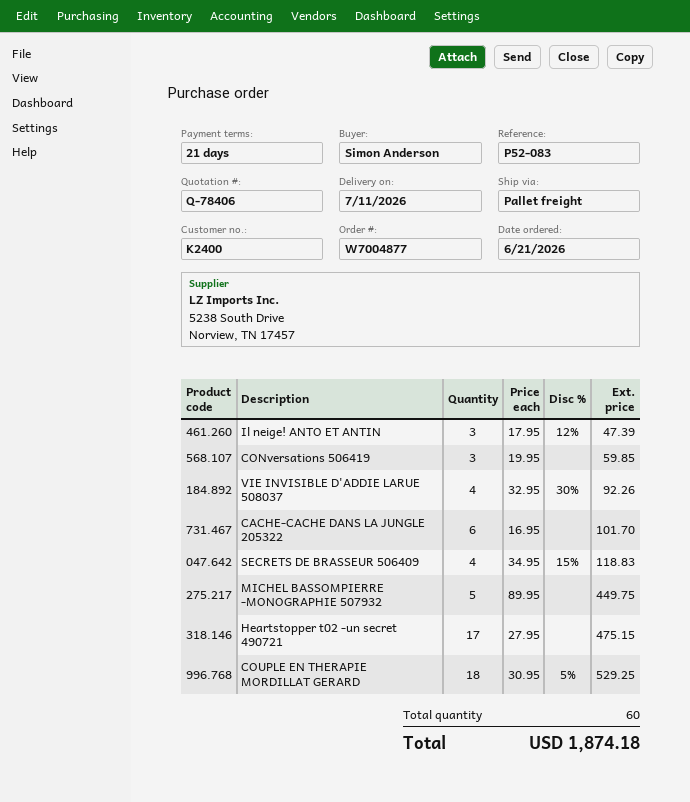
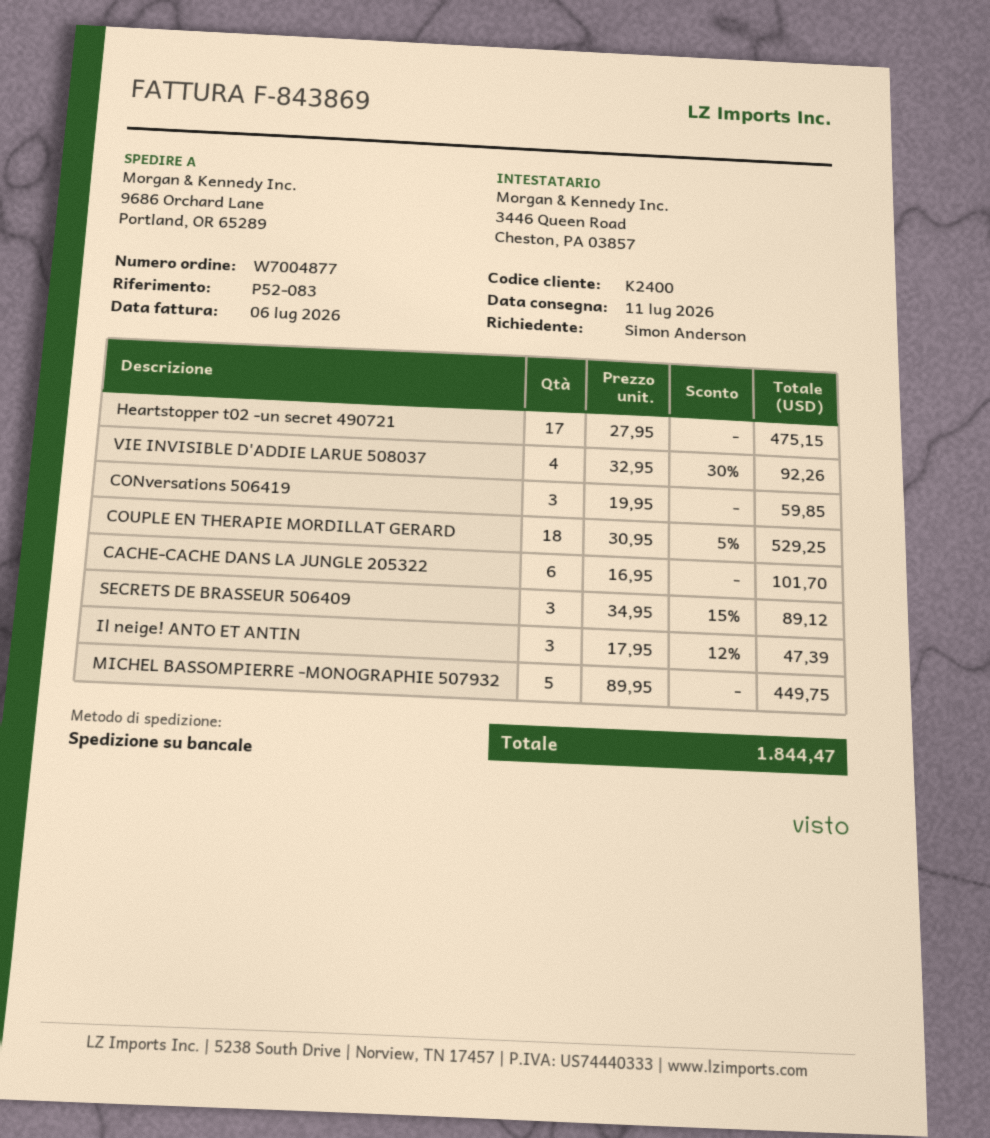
SECRETS DE BRASSEUR 506409: 4 x 34.95 - 15% = 118.83 -> 3 x 34.95 - 15% = 89.12
total: 1874.18 -> 1844.47

